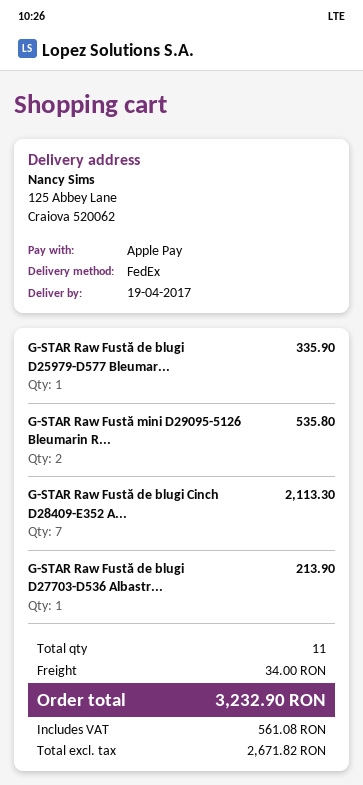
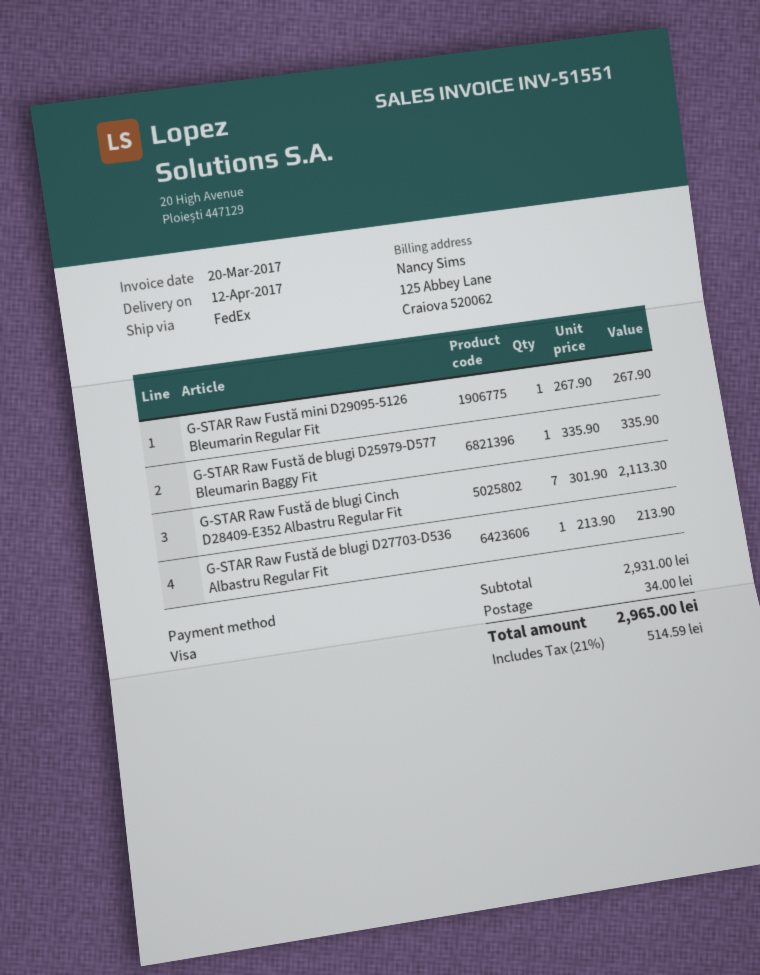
delivery date: 2017-04-19 -> 2017-04-12
payment method: Apple Pay -> Visa
G-STAR Raw Fustă mini D29095-5126 Bleumarin R...: 2 for 535.80 -> 1 for 267.90
tax: 561.08 -> 514.59
total: 3232.90 -> 2965.00

